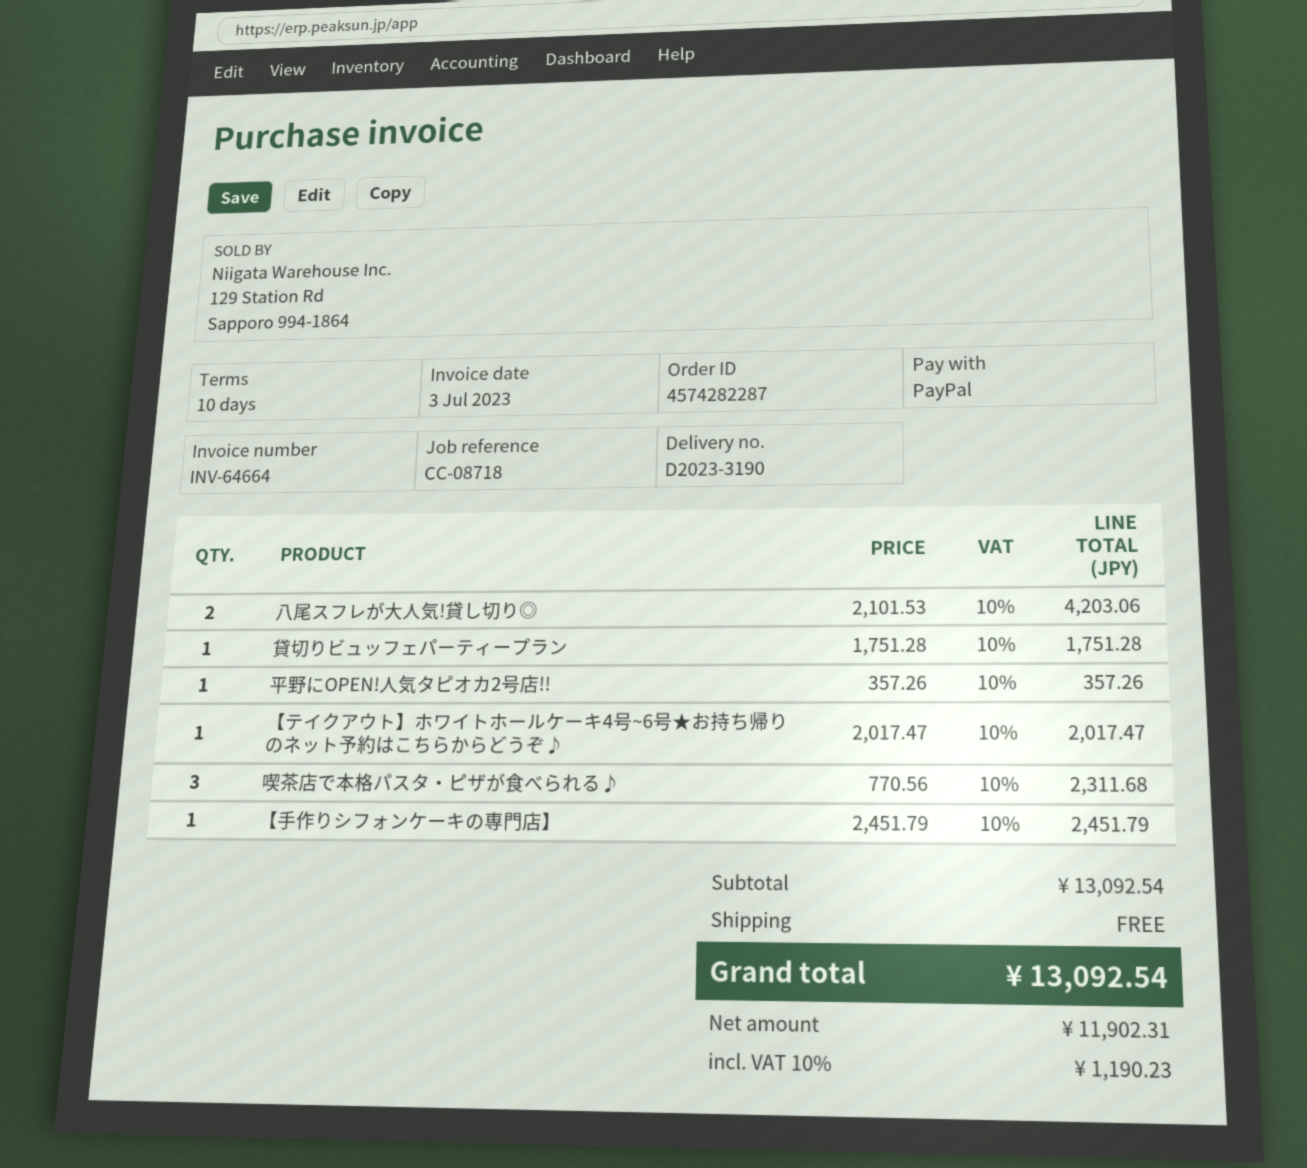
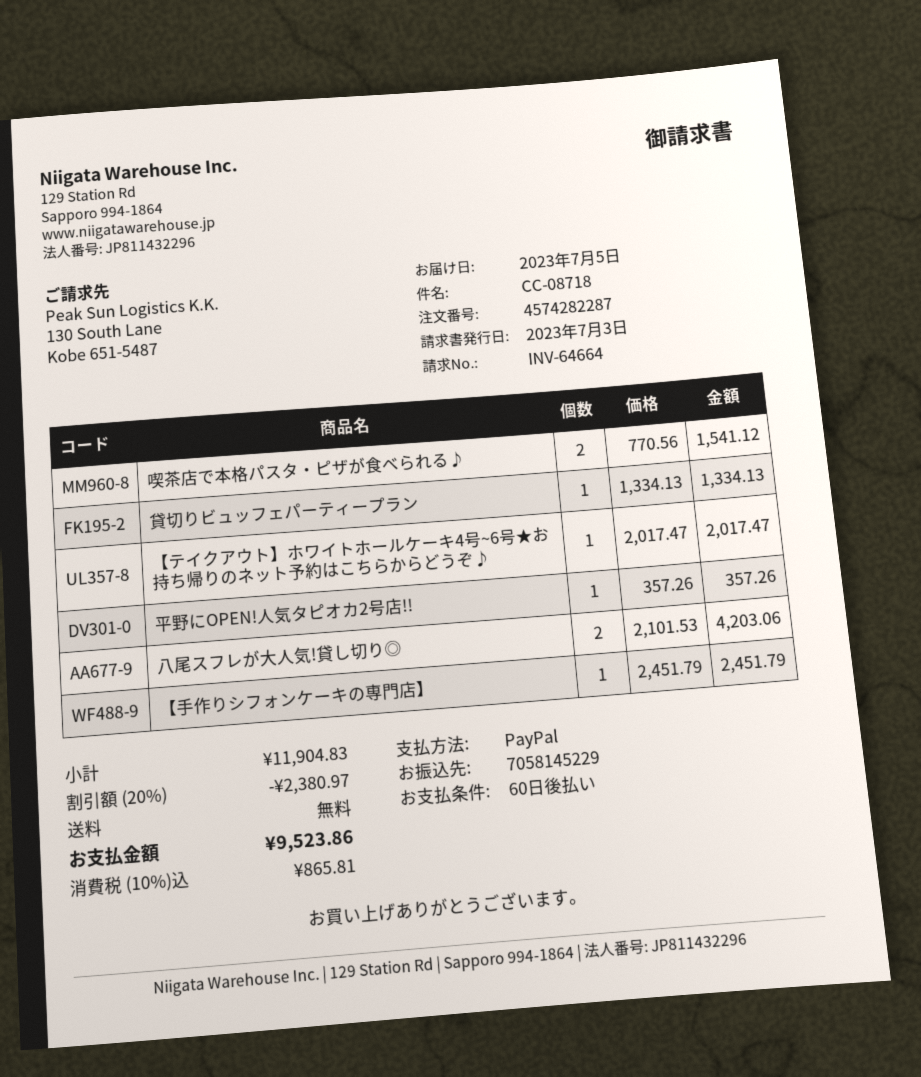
payment terms: 10 days -> 60 days
貸切りビュッフェパーティープラン: 1 x 1751.28 = 1751.28 -> 1 x 1334.13 = 1334.13
喫茶店で本格パスタ・ピザが食べられる♪: 3 x 770.56 = 2311.68 -> 2 x 770.56 = 1541.12
subtotal: 13092.54 -> 11904.83
discount: none -> 20% = 2380.97
tax: 10% = 1190.23 -> 10% = 865.81
total: 13092.54 -> 9523.86

